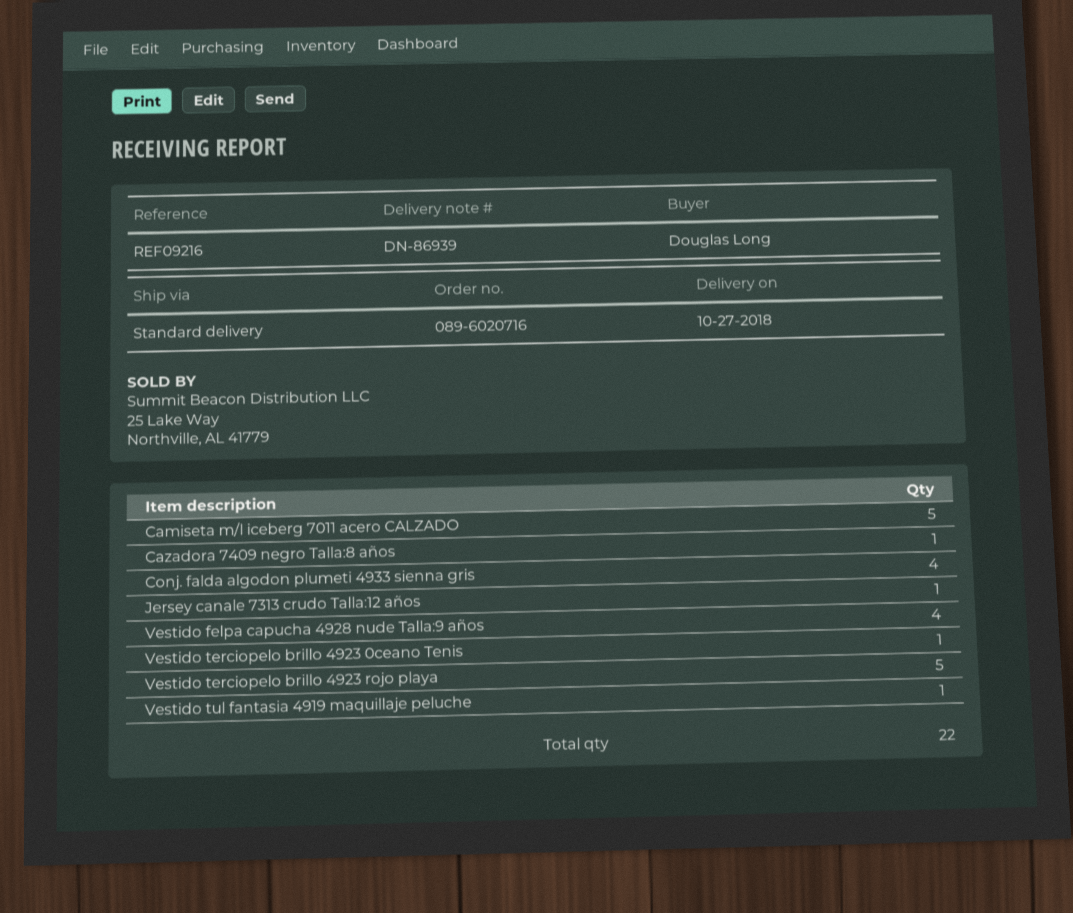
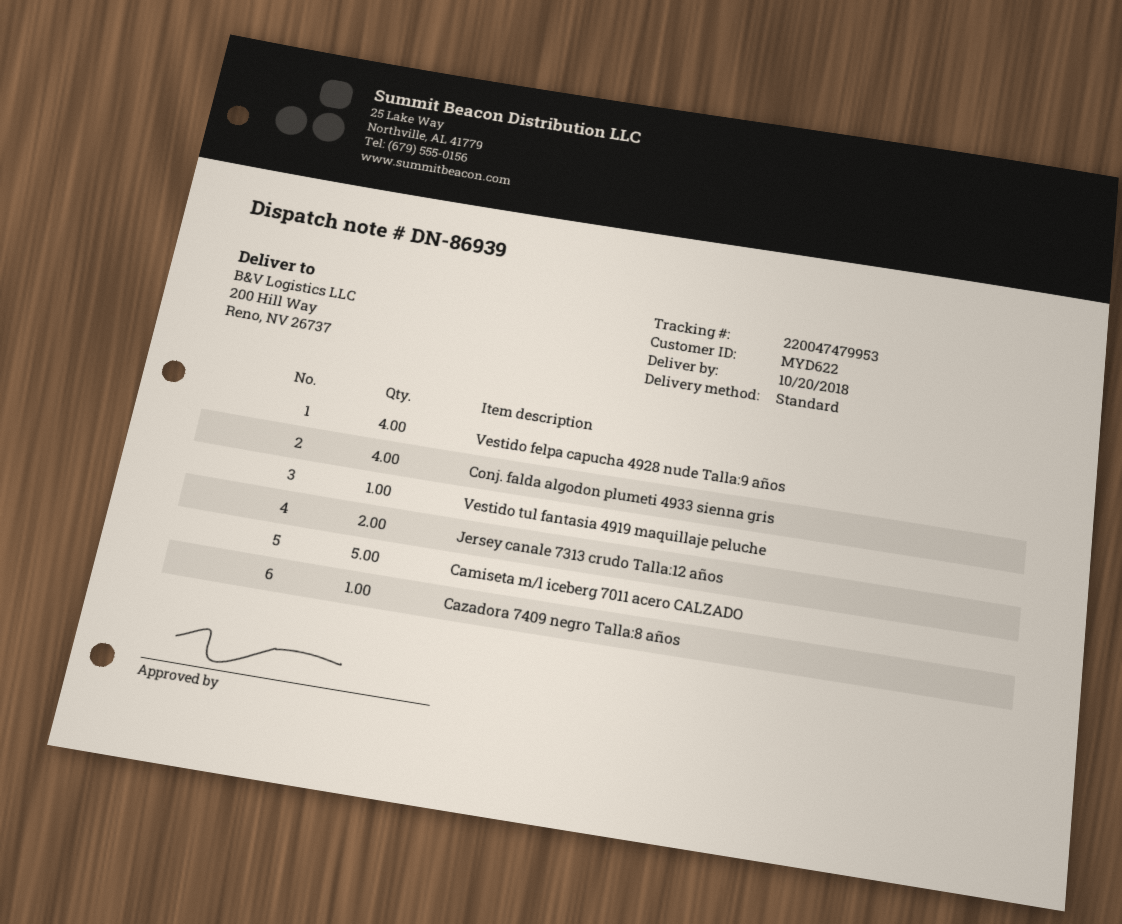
delivery date: 2018-10-27 -> 2018-10-20
Jersey canale 7313 crudo Talla:12 años: 1 -> 2
Vestido terciopelo brillo 4923 0ceano Tenis: 1 -> none
Vestido terciopelo brillo 4923 rojo playa: 5 -> none

